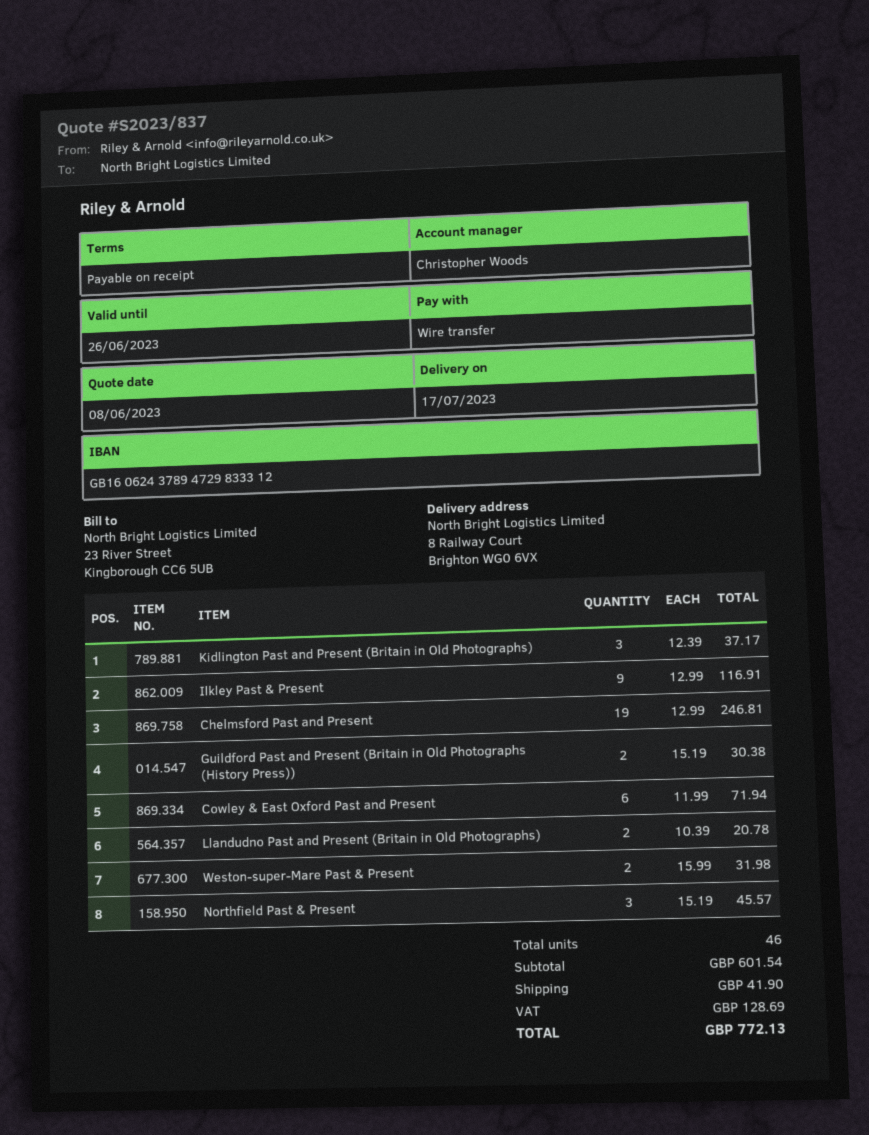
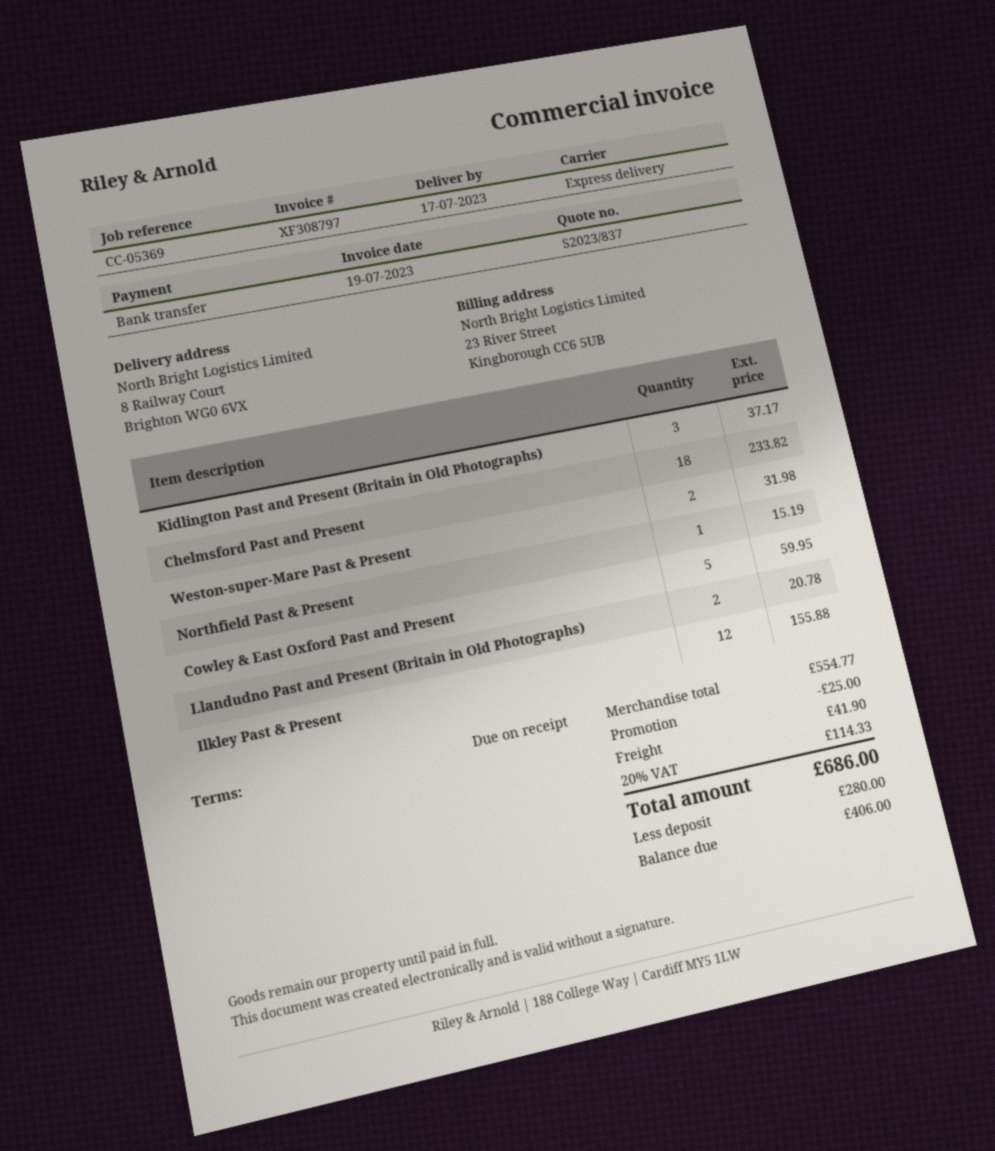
Ilkley Past & Present: 9 for 116.91 -> 12 for 155.88
Chelmsford Past and Present: 19 for 246.81 -> 18 for 233.82
Guildford Past and Present (Britain in Old Photographs (History Press)): 2 for 30.38 -> none
Cowley & East Oxford Past and Present: 6 for 71.94 -> 5 for 59.95
Northfield Past & Present: 3 for 45.57 -> 1 for 15.19
subtotal: 601.54 -> 554.77
discount: none -> 25.00
tax: 128.69 -> 114.33
total: 772.13 -> 686.00

